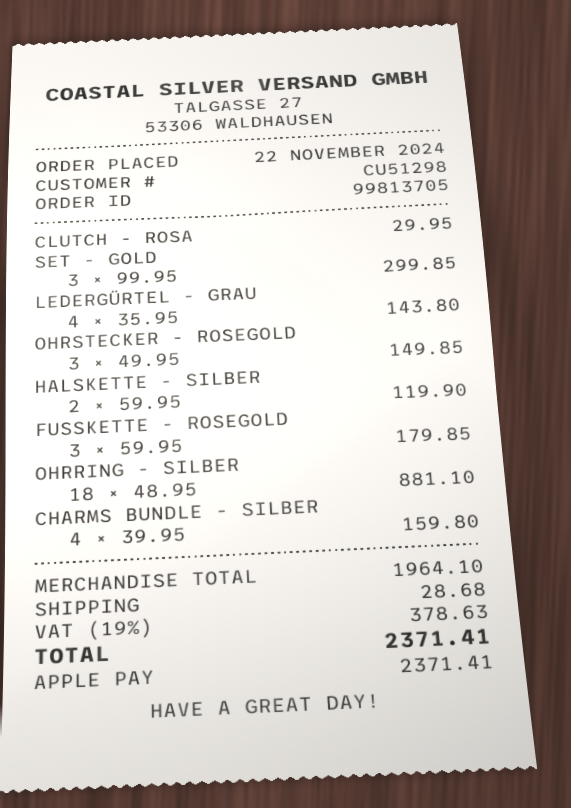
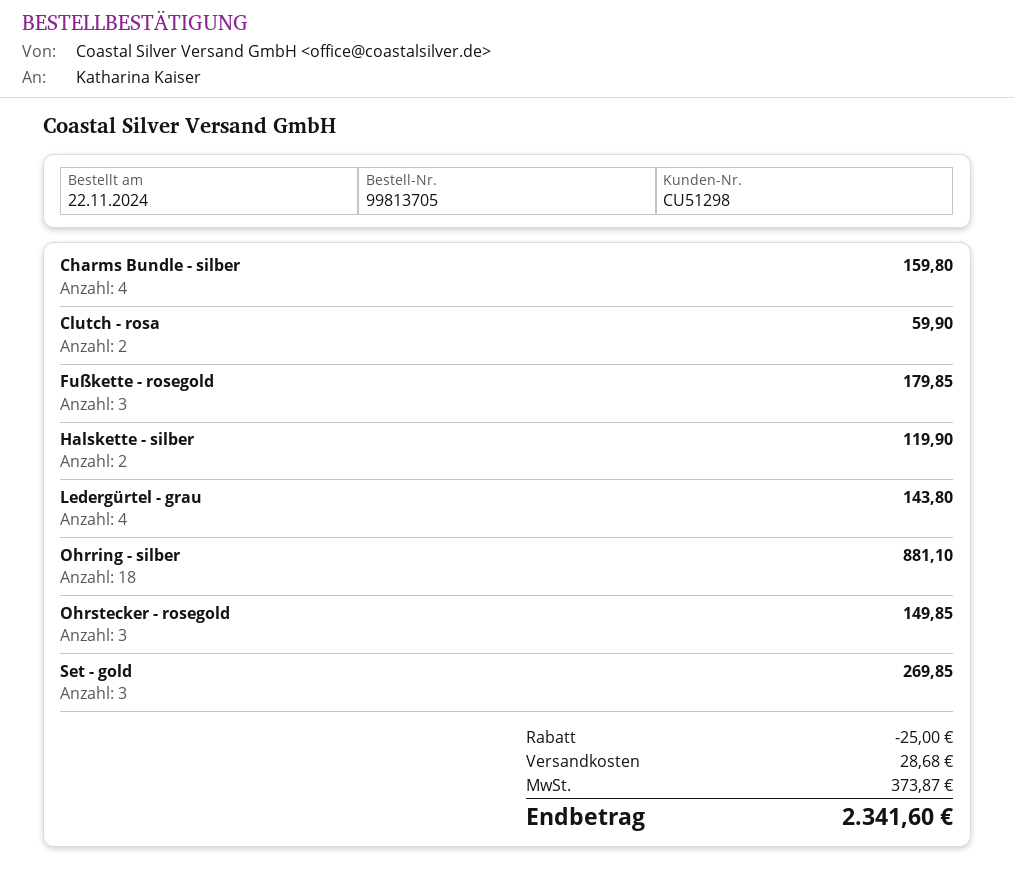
CLUTCH - ROSA: 1 for 29.95 -> 2 for 59.90
SET - GOLD: 3 for 299.85 -> 3 for 269.85
discount: none -> 25.00
tax: 378.63 -> 373.87
total: 2371.41 -> 2341.60

